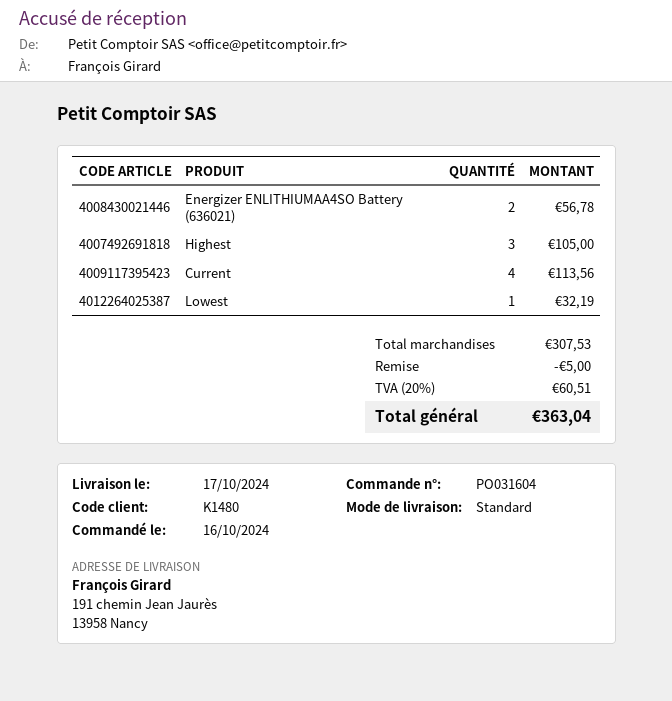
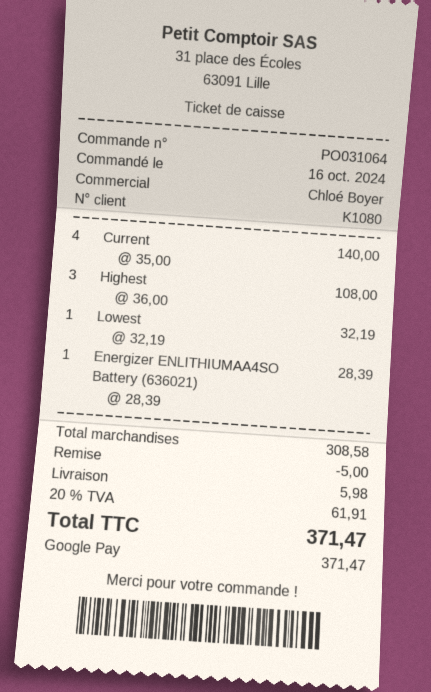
order number: PO031604 -> PO031064
customer number: K1480 -> K1080
Energizer ENLITHIUMAA4SO Battery (636021): 2 for 56.78 -> 1 for 28.39
Highest: 3 for 105.00 -> 3 for 108.00
Current: 4 for 113.56 -> 4 for 140.00
subtotal: 307.53 -> 308.58
shipping: none -> 5.98
tax: 20% = 60.51 -> 20% = 61.91
total: 363.04 -> 371.47

